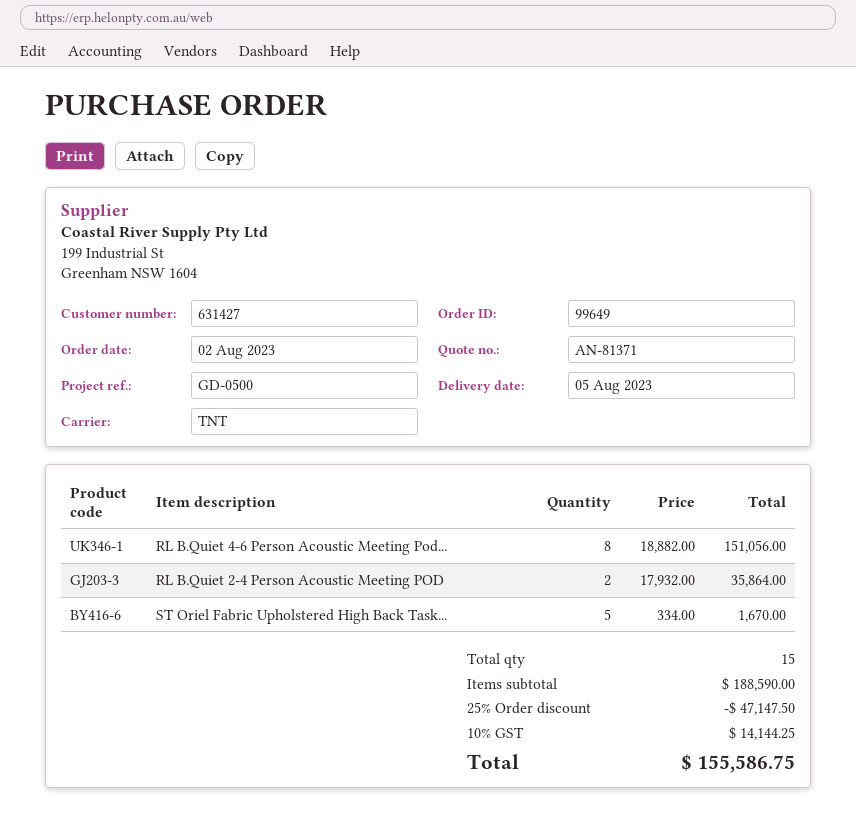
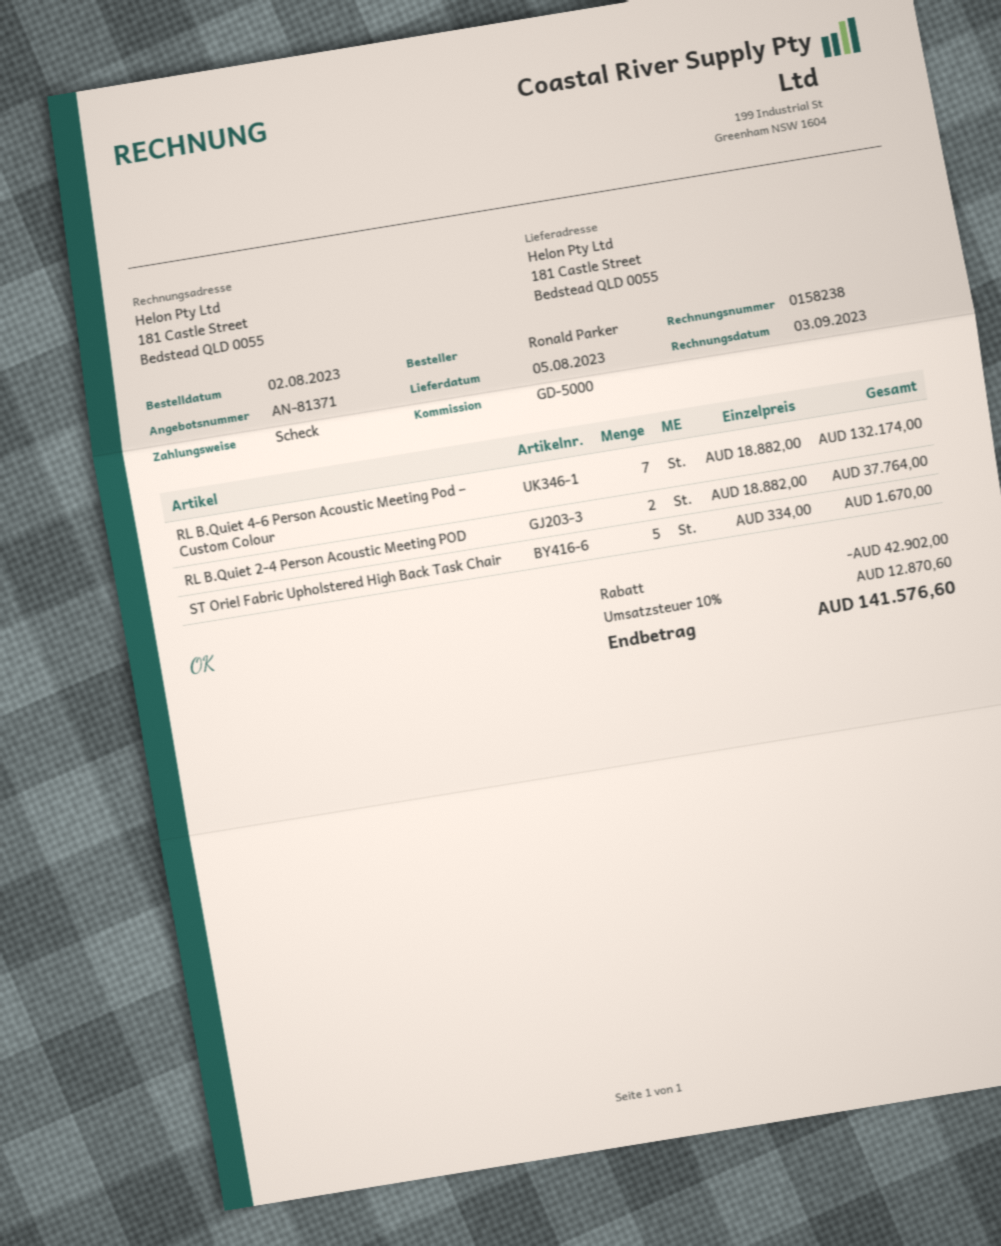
reference: GD-0500 -> GD-5000
RL B.Quiet 4-6 Person Acoustic Meeting Pod...: 8 x 18882.00 = 151056.00 -> 7 x 18882.00 = 132174.00
RL B.Quiet 2-4 Person Acoustic Meeting POD: 2 x 17932.00 = 35864.00 -> 2 x 18882.00 = 37764.00
discount: 47147.50 -> 42902.00
tax: 10% = 14144.25 -> 10% = 12870.60
total: 155586.75 -> 141576.60

